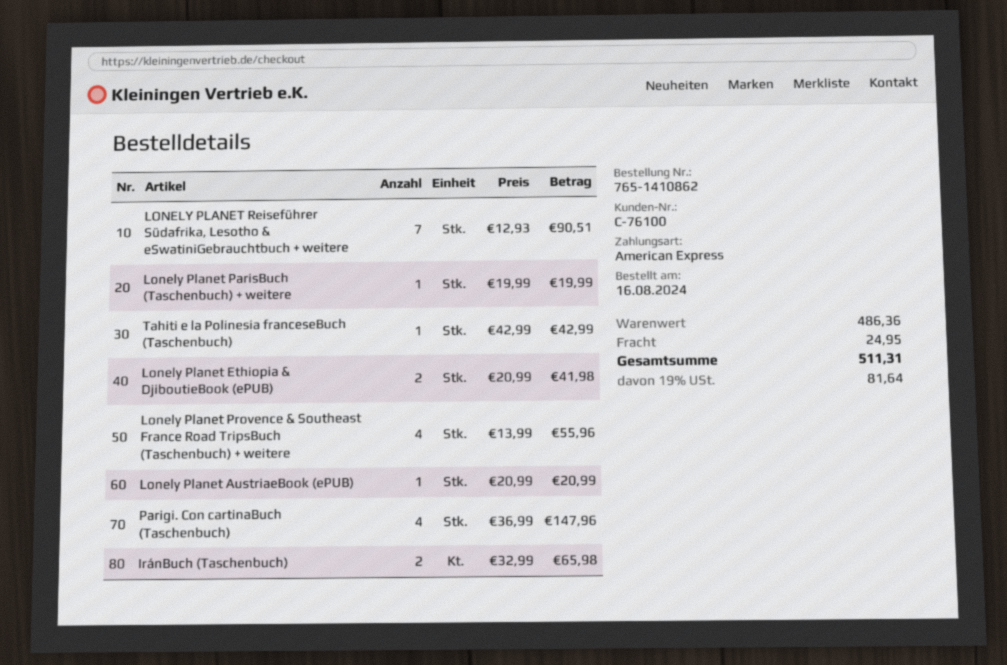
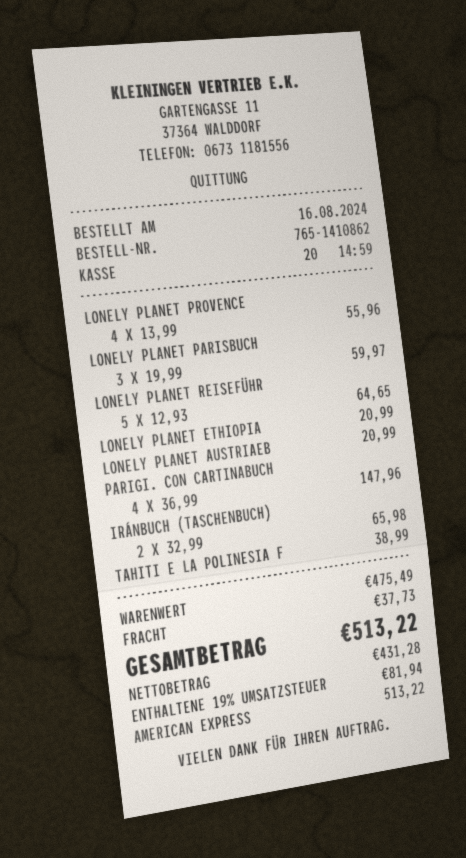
LONELY PLANET Reiseführer Südafrika, Lesotho & eSwatiniGebrauchtbuch + weitere: 7 x 12.93 = 90.51 -> 5 x 12.93 = 64.65
Lonely Planet ParisBuch (Taschenbuch) + weitere: 1 x 19.99 = 19.99 -> 3 x 19.99 = 59.97
Tahiti e la Polinesia franceseBuch (Taschenbuch): 1 x 42.99 = 42.99 -> 1 x 38.99 = 38.99
Lonely Planet Ethiopia & DjiboutieBook (ePUB): 2 x 20.99 = 41.98 -> 1 x 20.99 = 20.99
subtotal: 486.36 -> 475.49
shipping: 24.95 -> 37.73
tax: 19% = 81.64 -> 19% = 81.94
total: 511.31 -> 513.22

